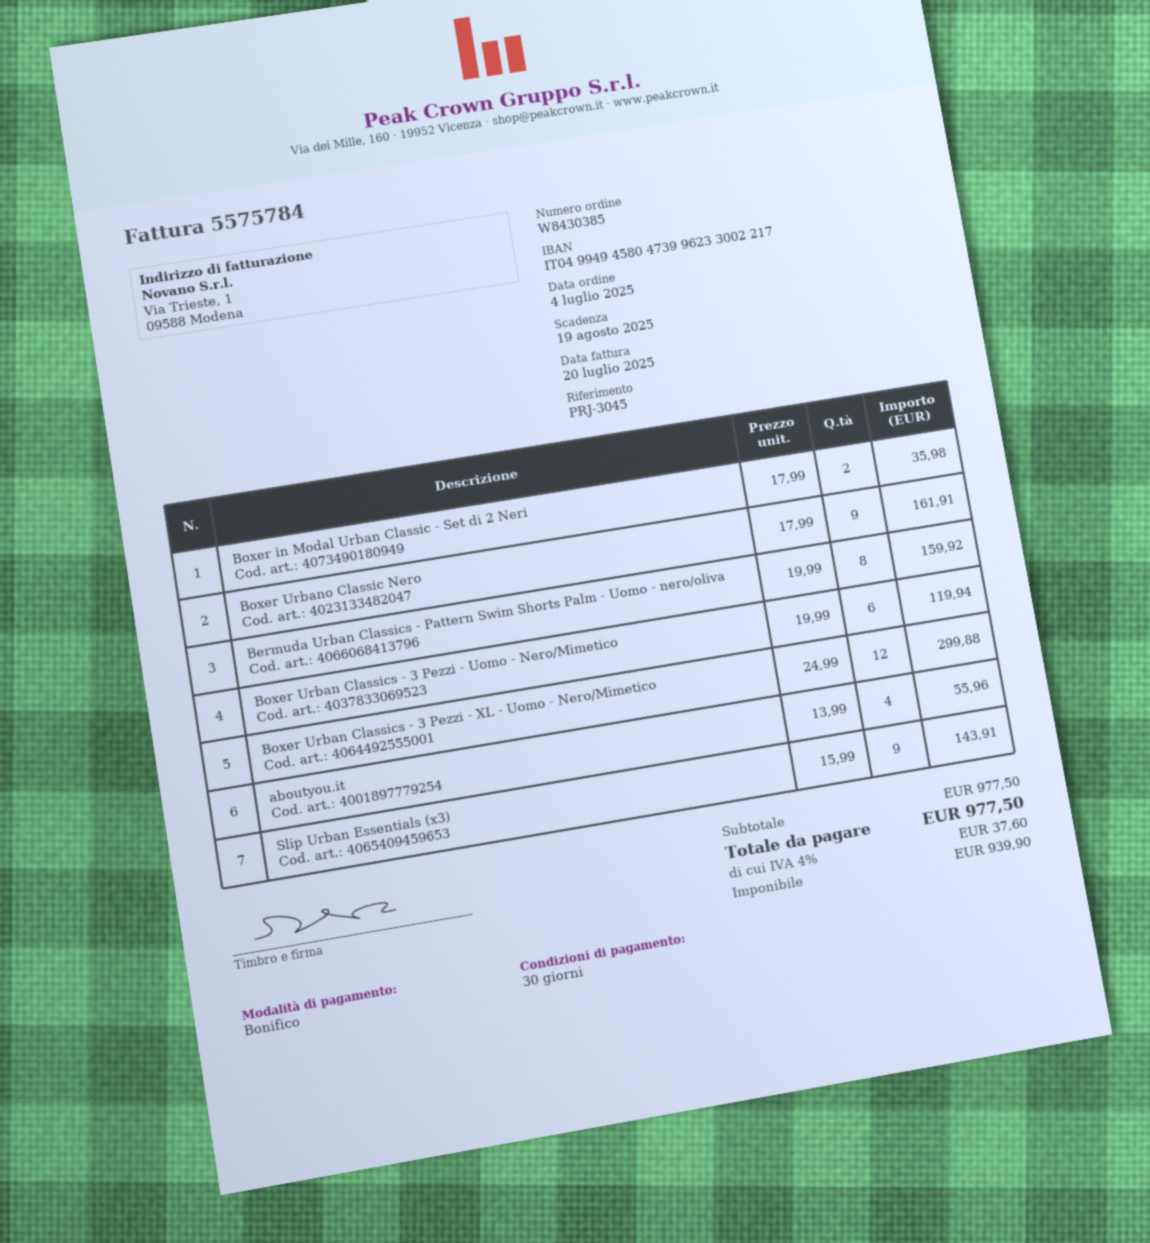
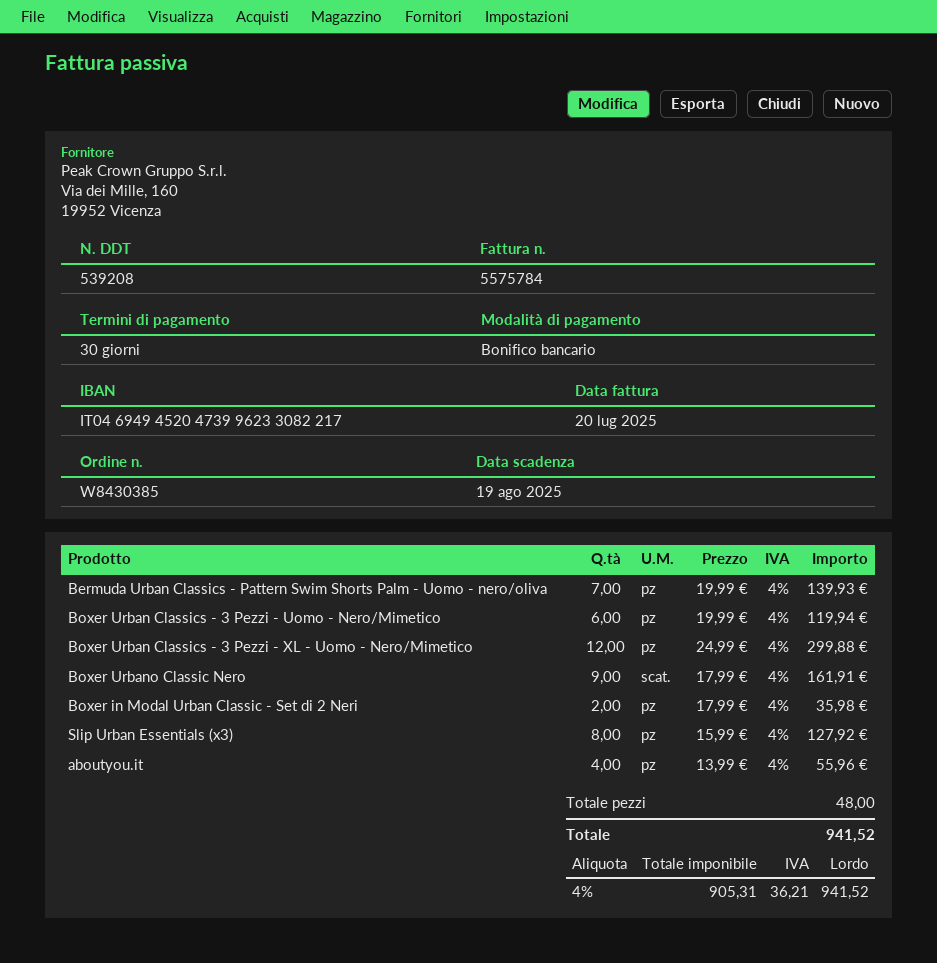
bank account: IT0499494580473996233002217 -> IT0469494520473996233082217
Bermuda Urban Classics - Pattern Swim Shorts Palm - Uomo - nero/oliva: 8 x 19.99 = 159.92 -> 7 x 19.99 = 139.93
Slip Urban Essentials (x3): 9 x 15.99 = 143.91 -> 8 x 15.99 = 127.92
net: 939.90 -> 905.31
tax: 4% = 37.60 -> 4% = 36.21
total: 977.50 -> 941.52

